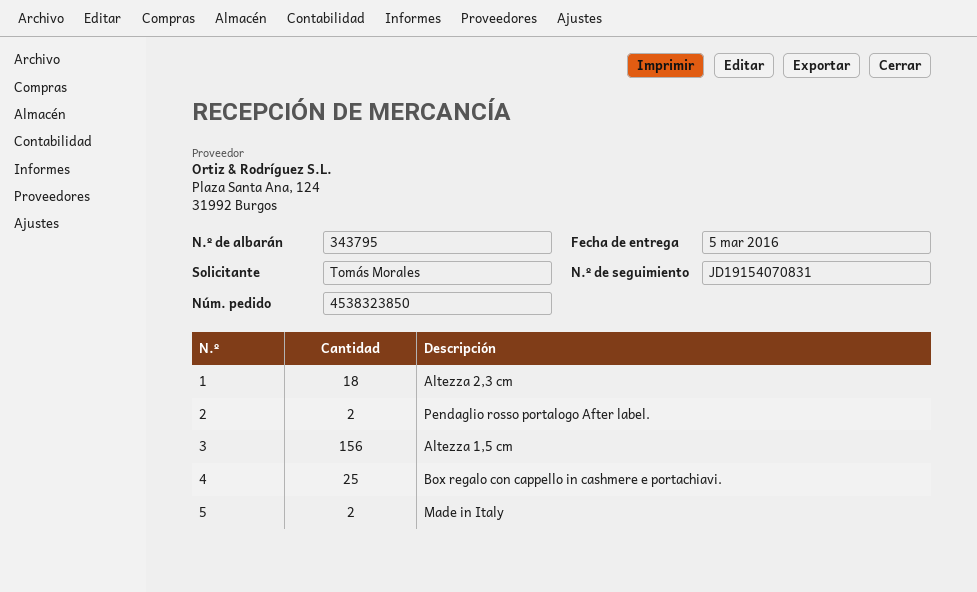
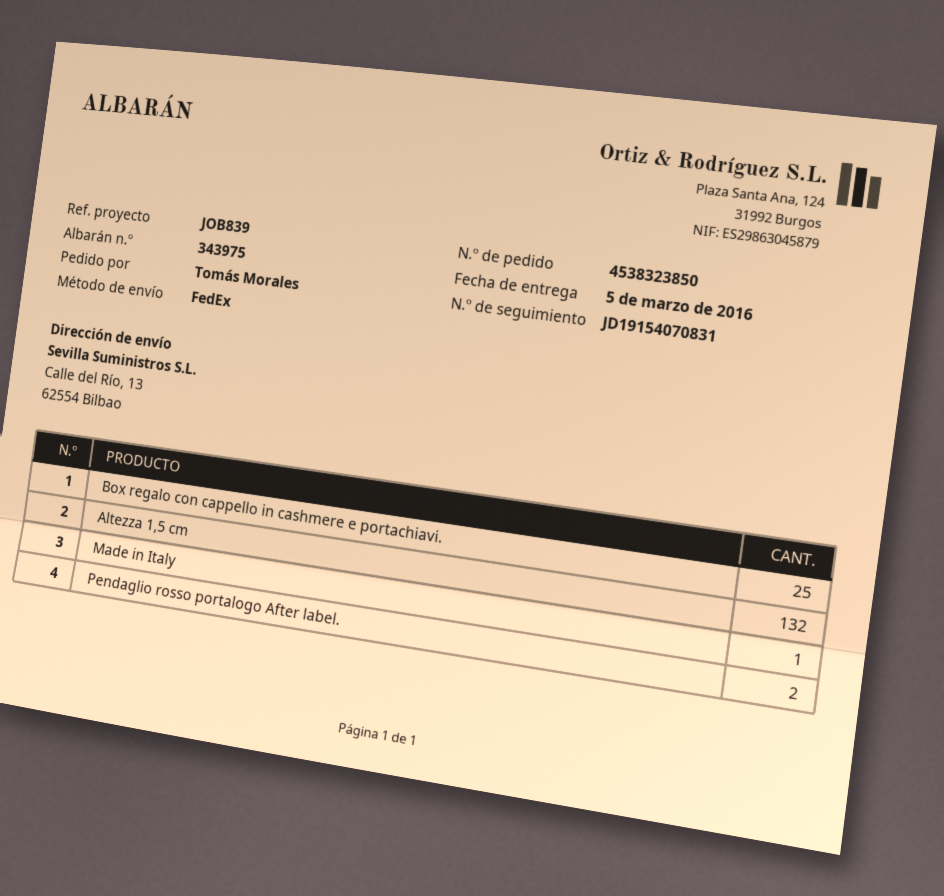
delivery note number: 343795 -> 343975
Altezza 2,3 cm: 18 -> none
Altezza 1,5 cm: 156 -> 132
Made in Italy: 2 -> 1

